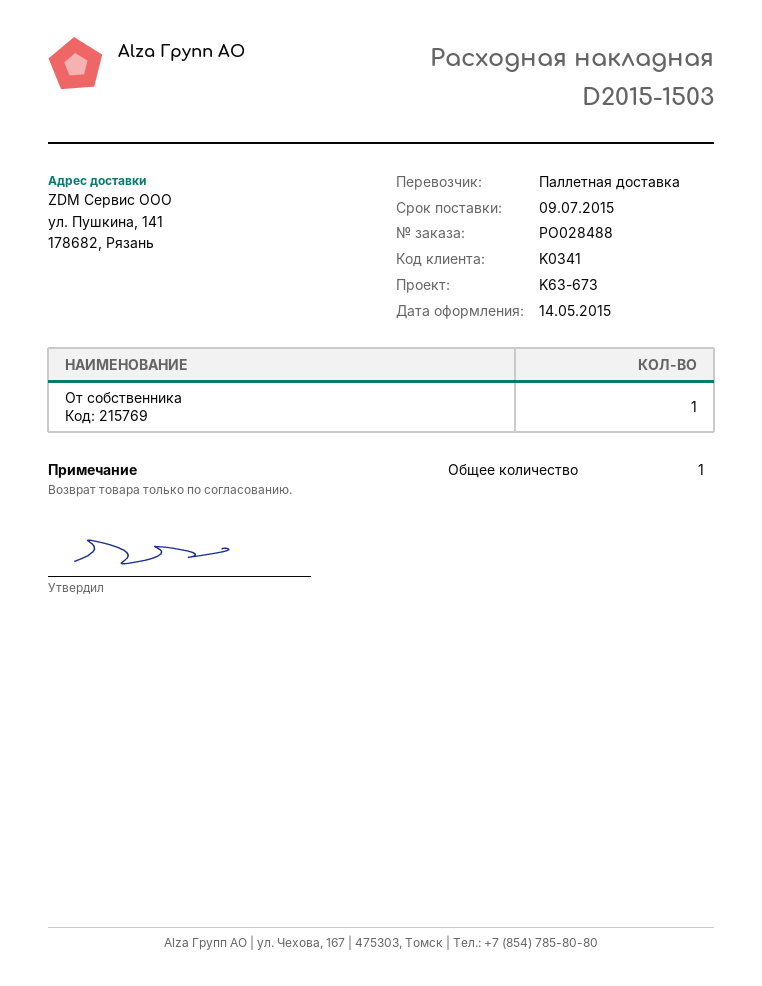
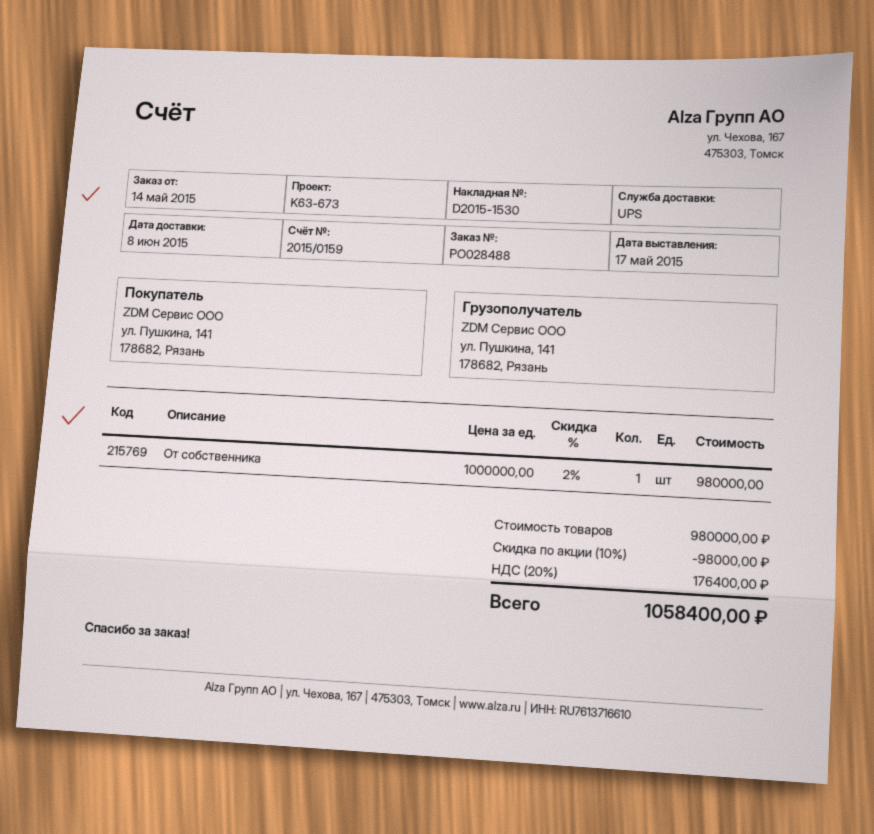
delivery note number: D2015-1503 -> D2015-1530
delivery date: 2015-07-09 -> 2015-06-08
shipping method: pallet freight -> UPS

